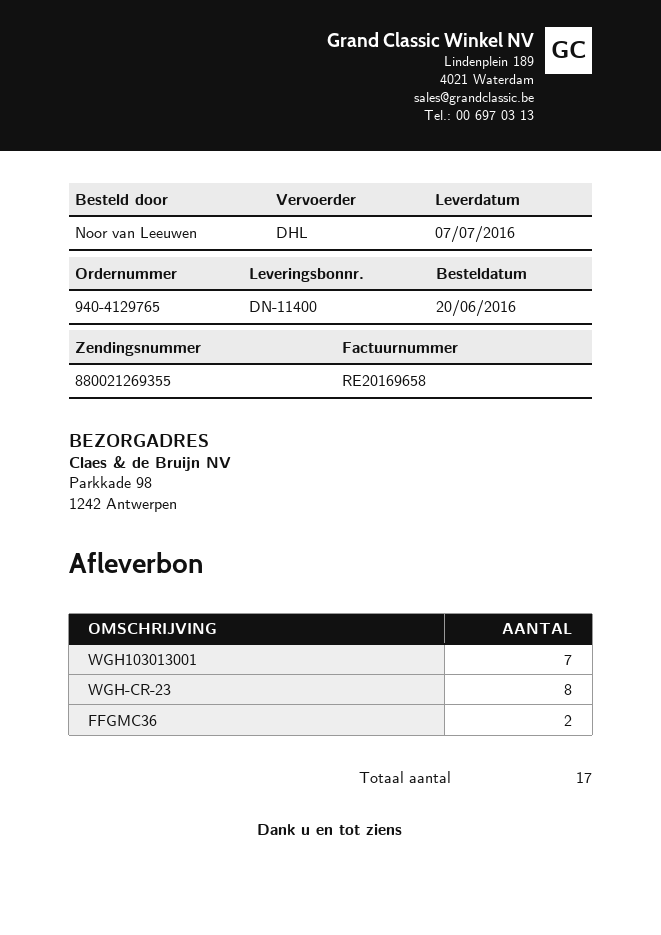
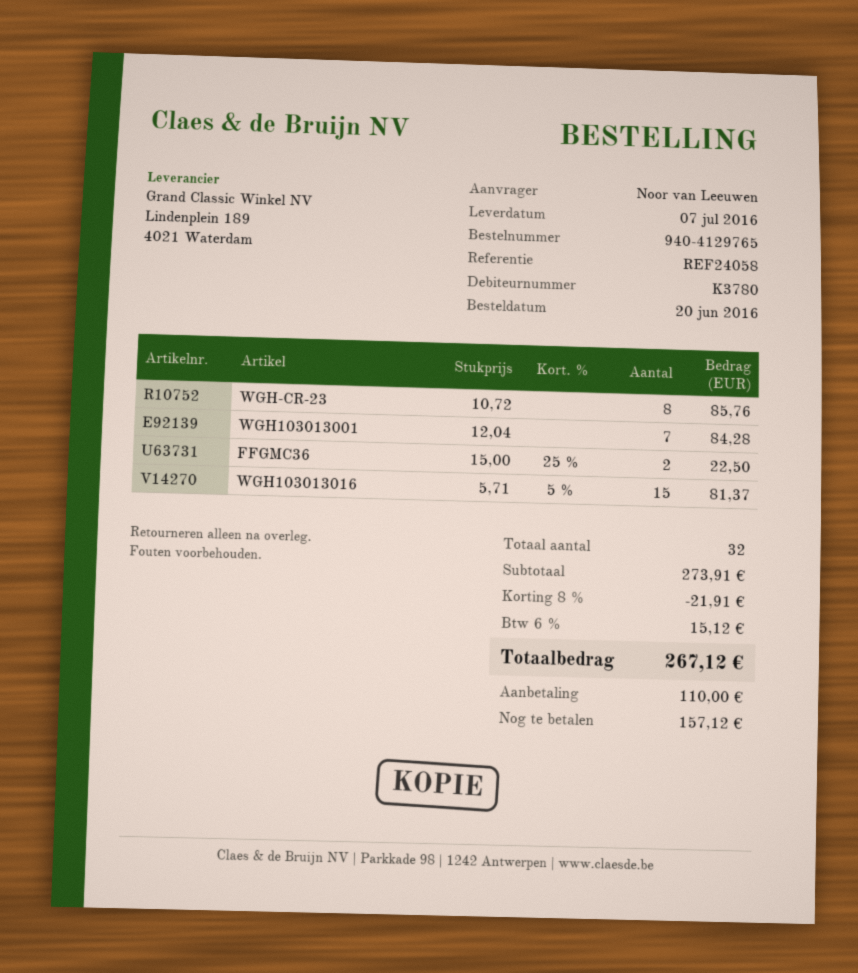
WGH103013016: none -> 15
total quantity: 17 -> 32

